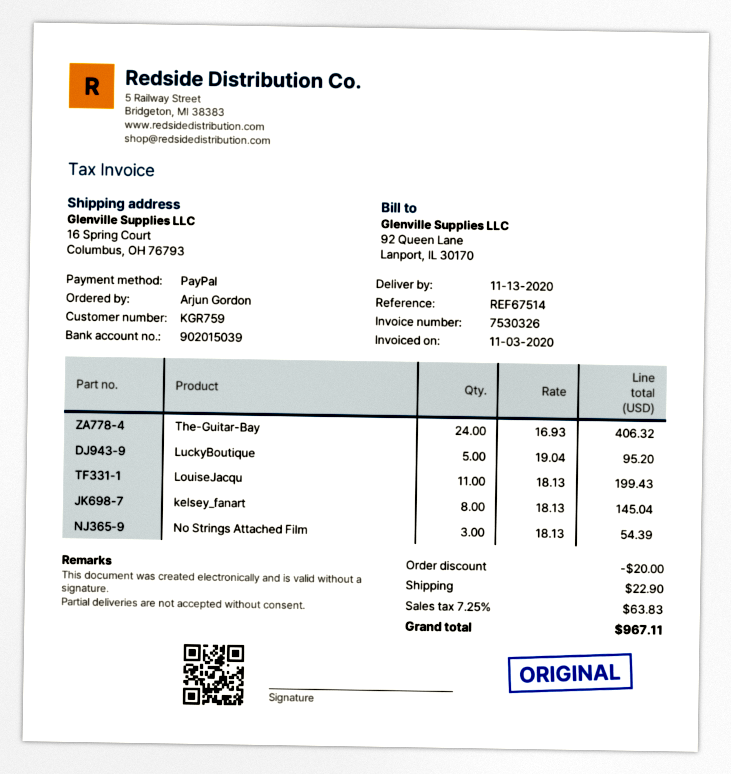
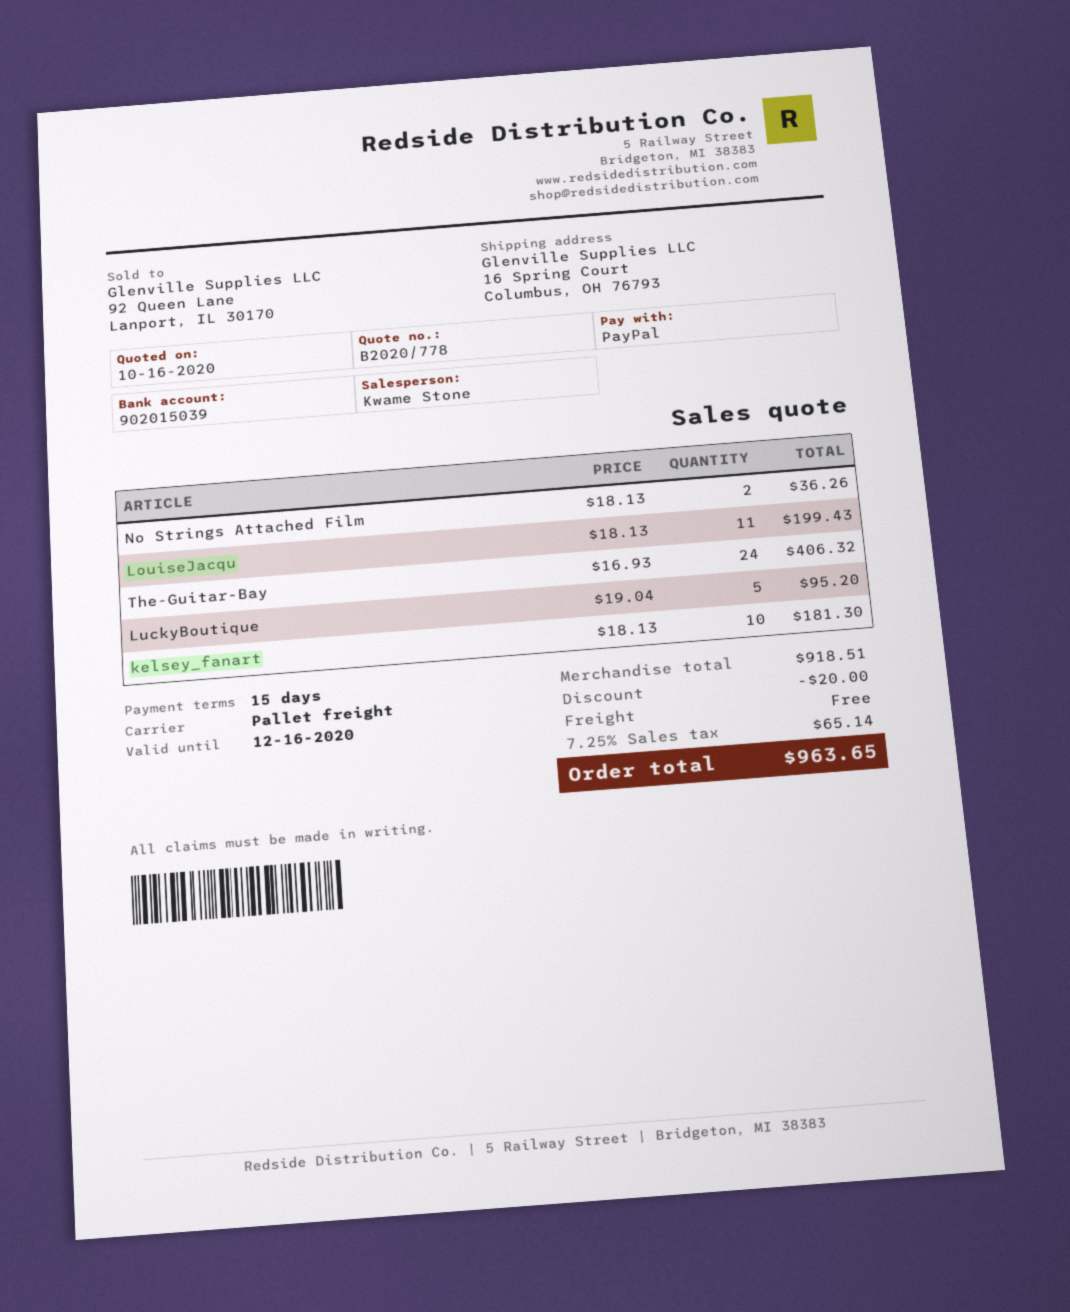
kelsey_fanart: 8 x 18.13 = 145.04 -> 10 x 18.13 = 181.30
No Strings Attached Film: 3 x 18.13 = 54.39 -> 2 x 18.13 = 36.26
shipping: 22.90 -> 0.00
tax: 7.25% = 63.83 -> 7.25% = 65.14
total: 967.11 -> 963.65

